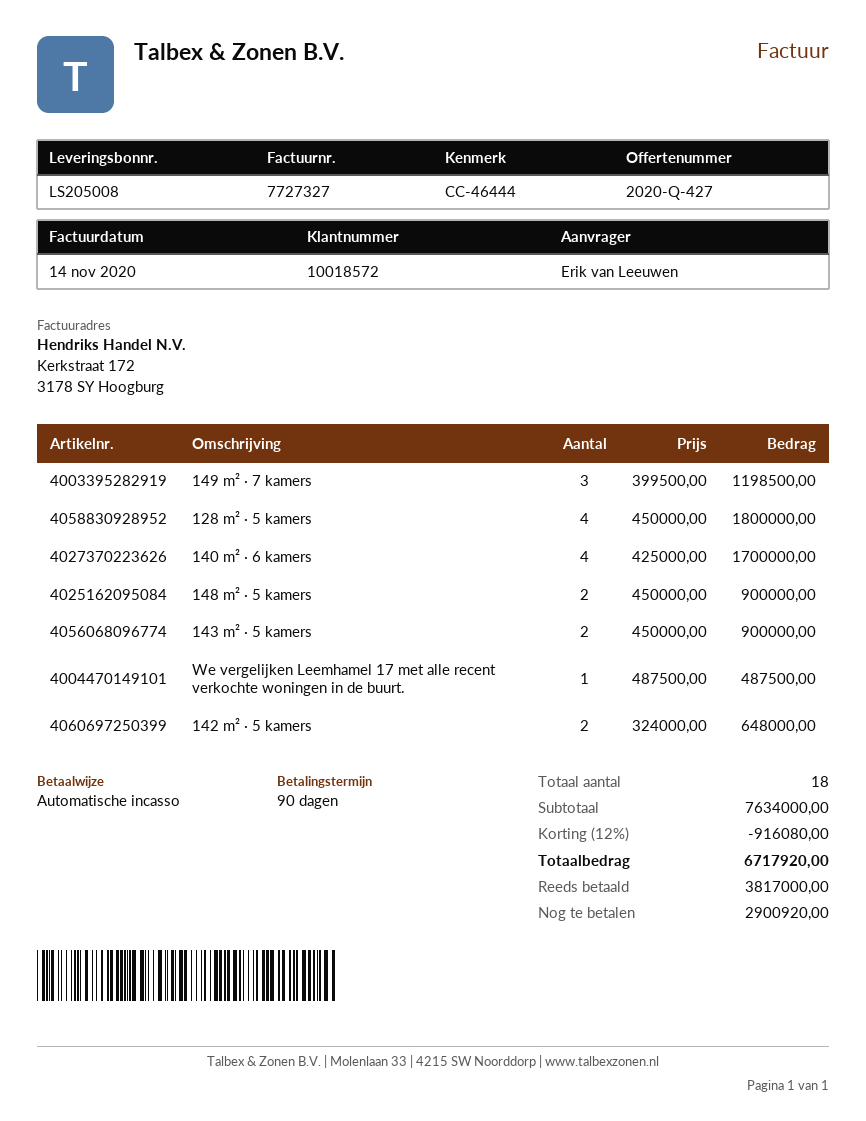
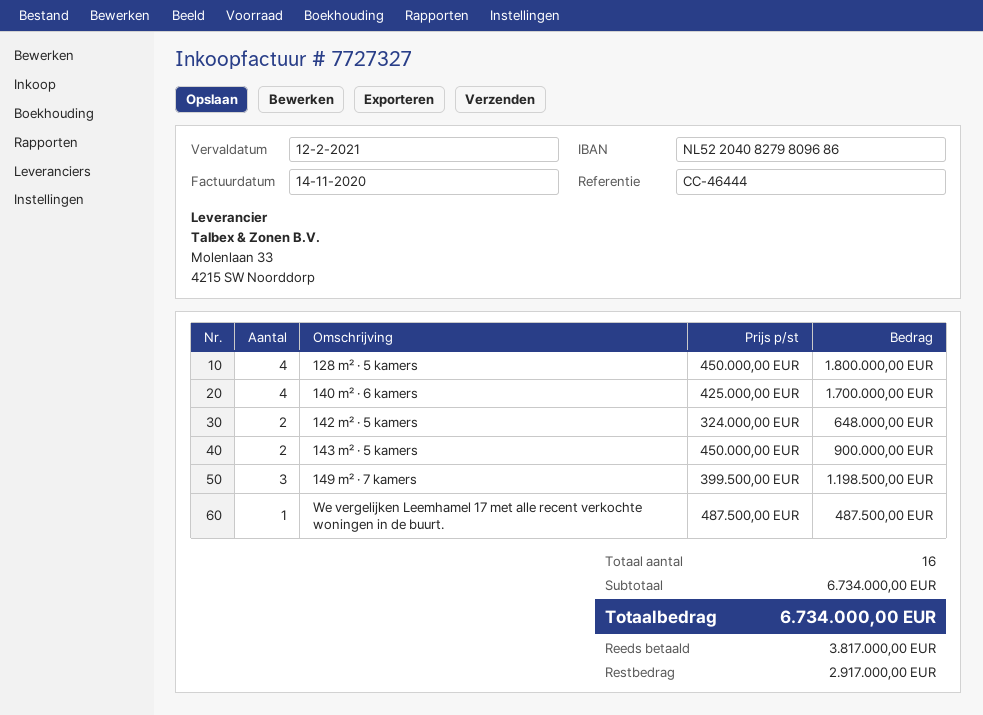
148 m² · 5 kamers: 2 x 450000.00 = 900000.00 -> none
total quantity: 18 -> 16
subtotal: 7634000.00 -> 6734000.00
discount: 12% = 916080.00 -> none
total: 6717920.00 -> 6734000.00
balance: 2900920.00 -> 2917000.00

